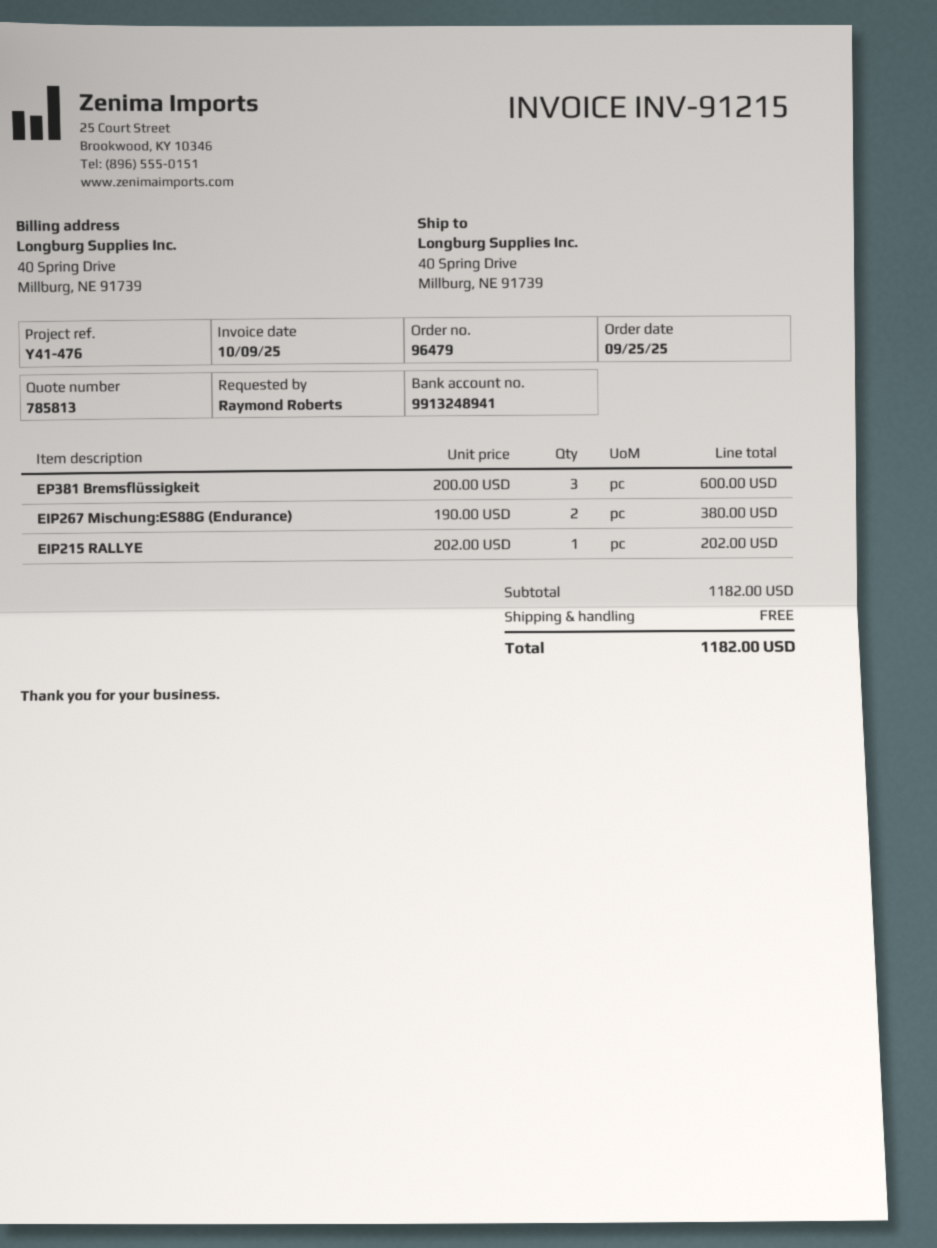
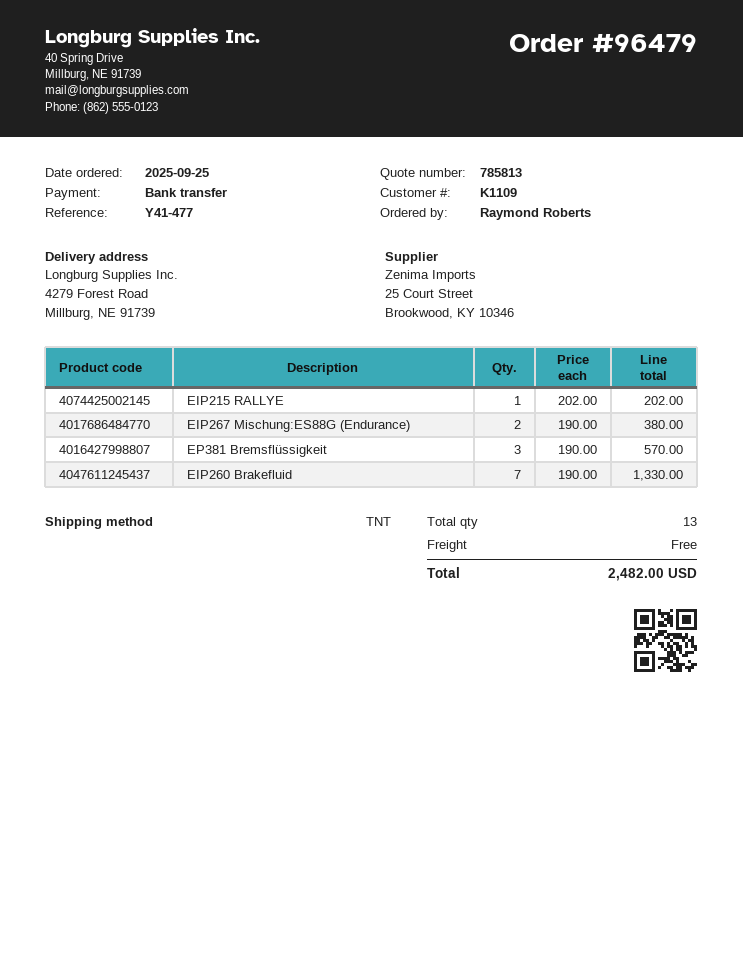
reference: Y41-476 -> Y41-477
ship to: 40 Spring Drive, Millburg, NE 91739 -> 4279 Forest Road, Millburg, NE 91739
EP381 Bremsflüssigkeit: 3 x 200.00 = 600.00 -> 3 x 190.00 = 570.00
EIP260 Brakefluid: none -> 7 x 190.00 = 1330.00
total: 1182.00 -> 2482.00

